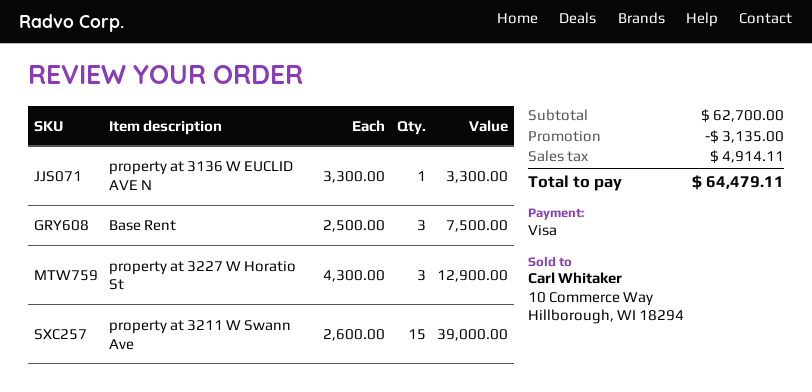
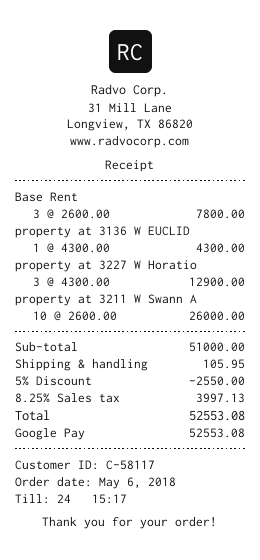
payment method: Visa -> Google Pay
property at 3136 W EUCLID AVE N: 1 x 3300.00 = 3300.00 -> 1 x 4300.00 = 4300.00
Base Rent: 3 x 2500.00 = 7500.00 -> 3 x 2600.00 = 7800.00
property at 3211 W Swann Ave: 15 x 2600.00 = 39000.00 -> 10 x 2600.00 = 26000.00
subtotal: 62700.00 -> 51000.00
discount: 3135.00 -> 2550.00
shipping: none -> 105.95
tax: 4914.11 -> 3997.13
total: 64479.11 -> 52553.08

